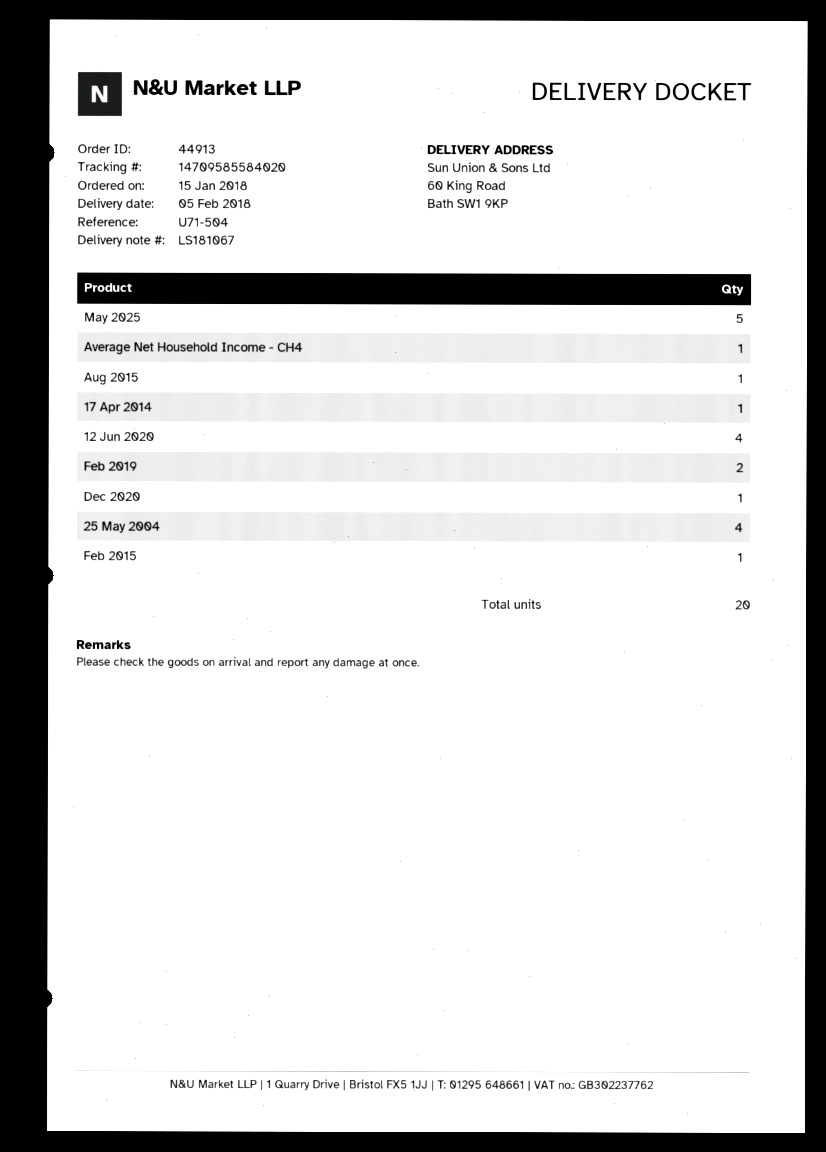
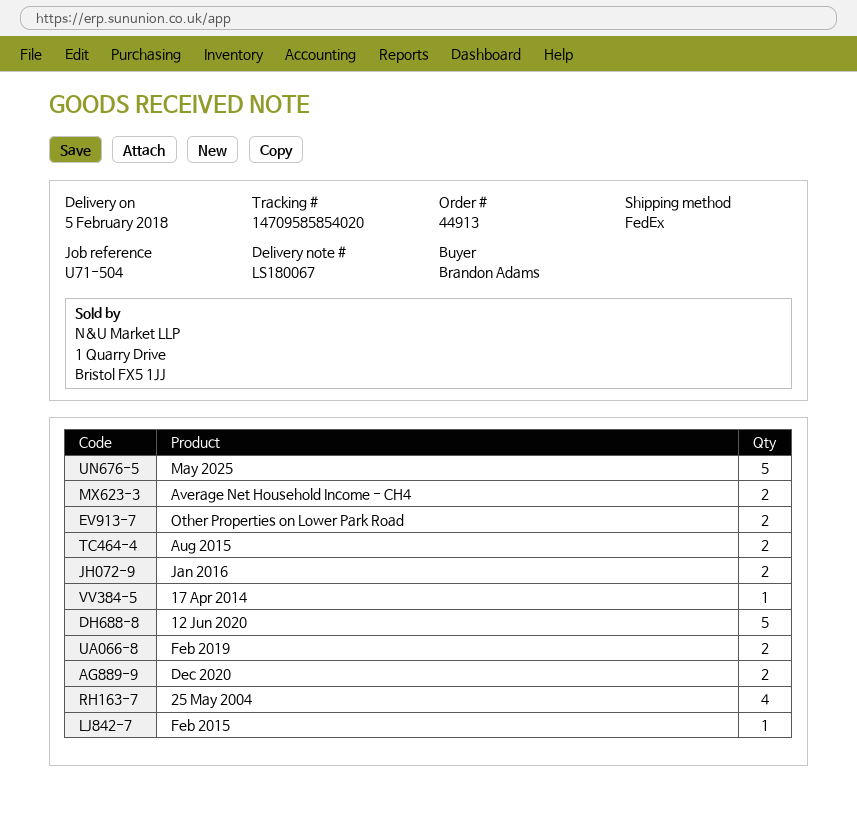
delivery note number: LS181067 -> LS180067
tracking number: 14709585584020 -> 14709585854020
Average Net Household Income - CH4: 1 -> 2
Aug 2015: 1 -> 2
12 Jun 2020: 4 -> 5
Dec 2020: 1 -> 2
Other Properties on Lower Park Road: none -> 2
Jan 2016: none -> 2

